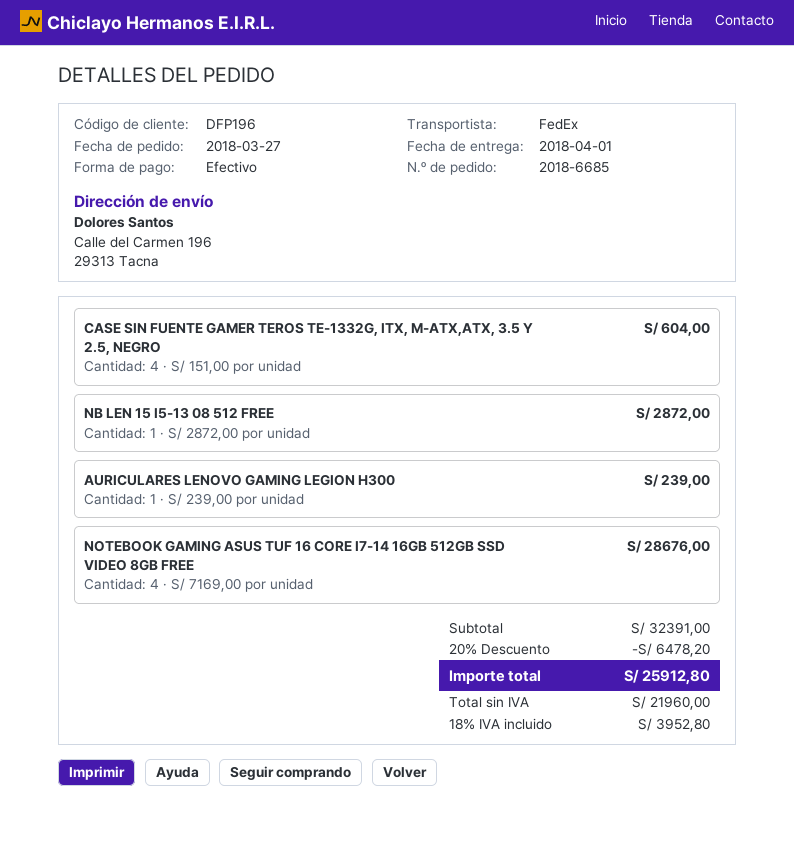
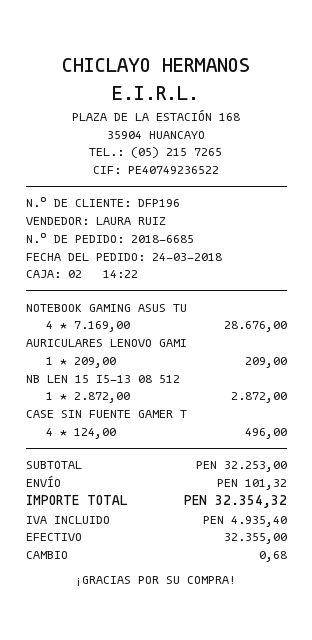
order date: 2018-03-27 -> 2018-03-24
CASE SIN FUENTE GAMER TEROS TE-1332G, ITX, M-ATX,ATX, 3.5 Y 2.5, NEGRO: 4 x 151.00 = 604.00 -> 4 x 124.00 = 496.00
AURICULARES LENOVO GAMING LEGION H300: 1 x 239.00 = 239.00 -> 1 x 209.00 = 209.00
subtotal: 32391.00 -> 32253.00
discount: 20% = 6478.20 -> none
shipping: none -> 101.32
tax: 3952.80 -> 4935.40
total: 25912.80 -> 32354.32

